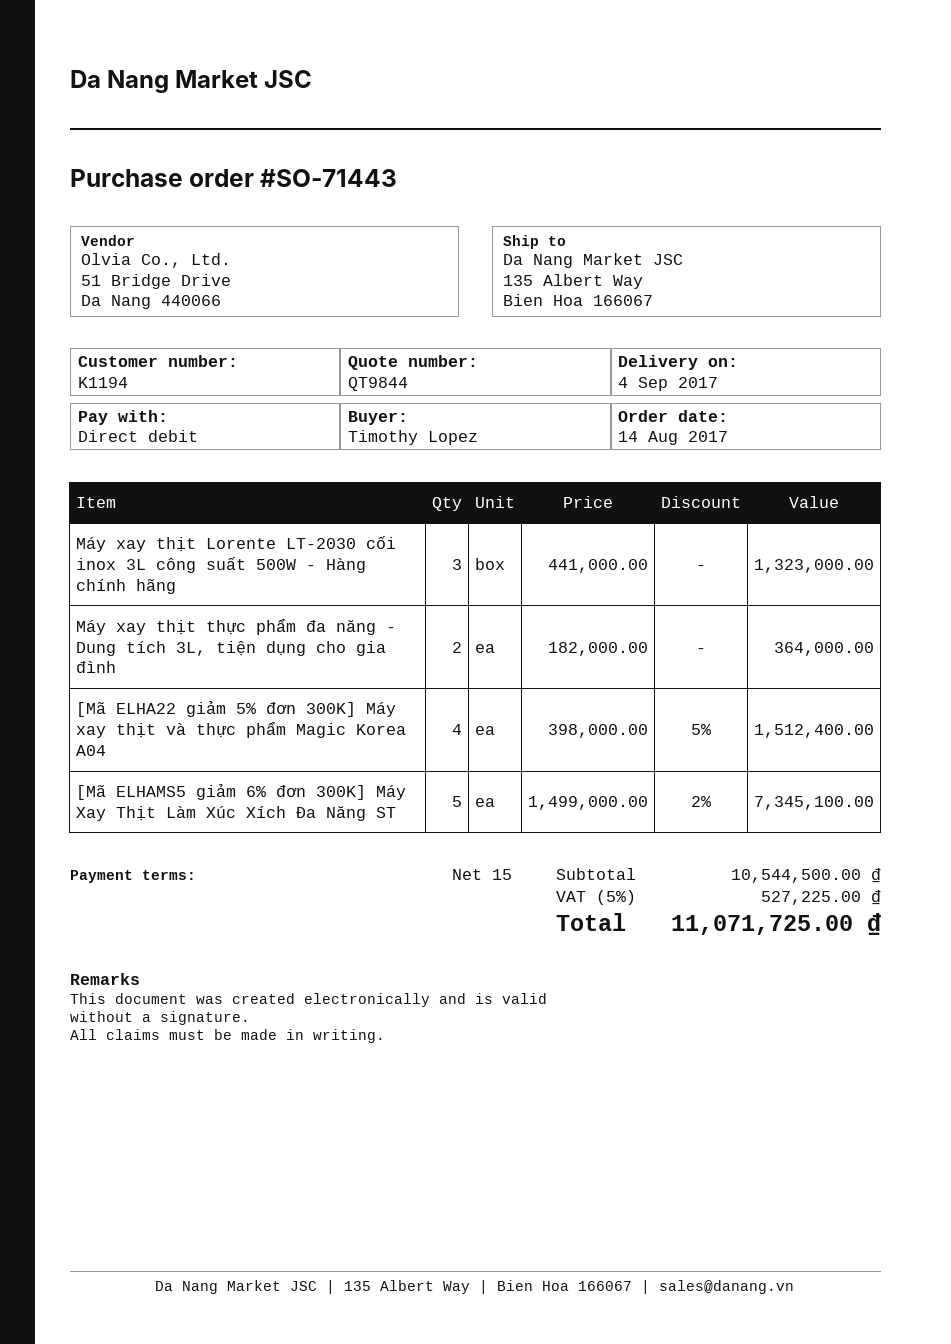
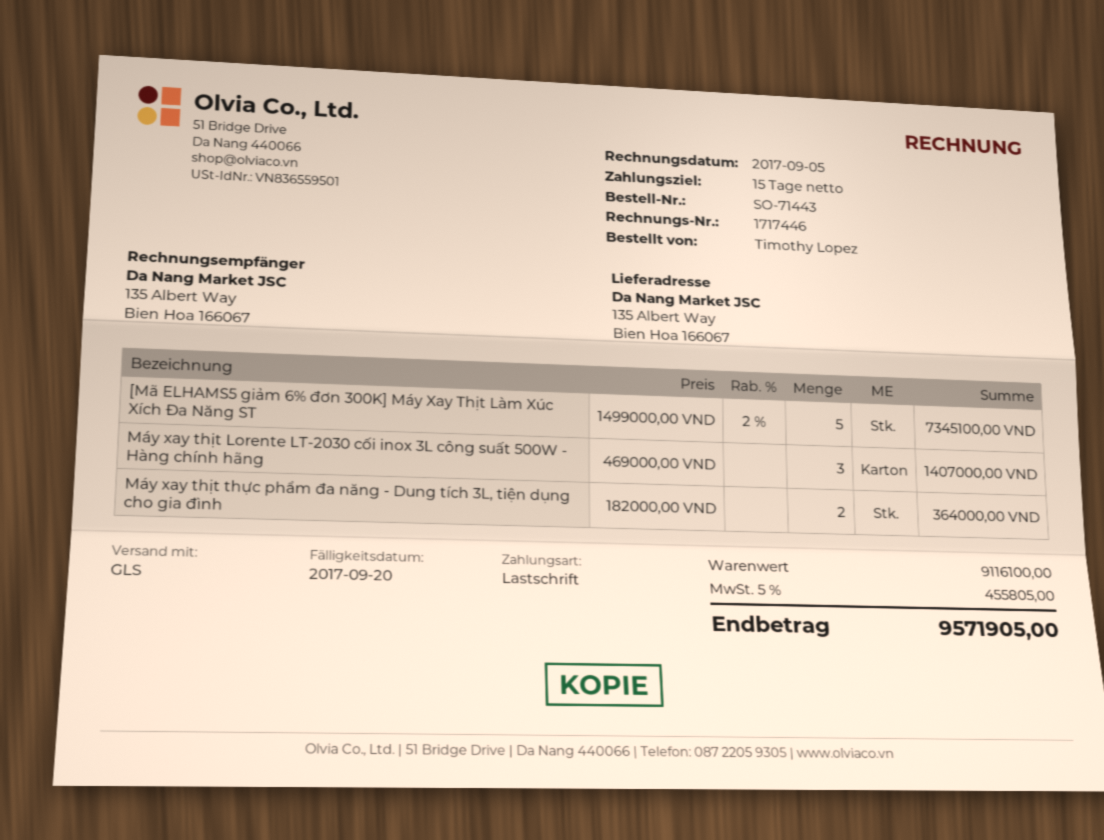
Máy xay thịt Lorente LT-2030 cối inox 3L công suất 500W - Hàng chính hãng: 3 x 441000.00 = 1323000.00 -> 3 x 469000.00 = 1407000.00
[Mã ELHA22 giảm 5% đơn 300K] Máy xay thịt và thực phẩm Magic Korea A04: 4 x 398000.00 - 5% = 1512400.00 -> none
subtotal: 10544500.00 -> 9116100.00
tax: 5% = 527225.00 -> 5% = 455805.00
total: 11071725.00 -> 9571905.00

